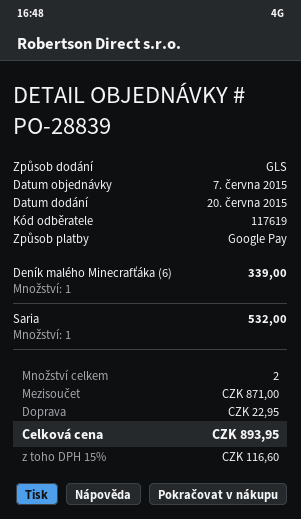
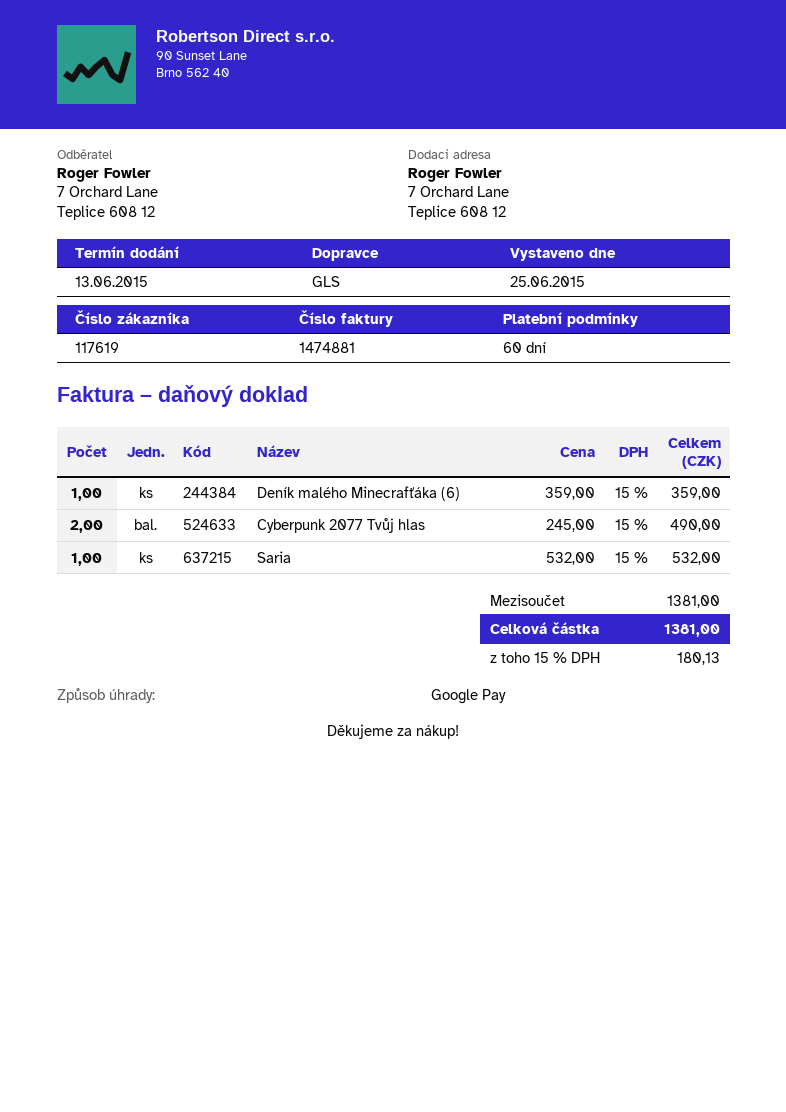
delivery date: 2015-06-20 -> 2015-06-13
Deník malého Minecrafťáka (6): 1 for 339.00 -> 1 for 359.00
Cyberpunk 2077 Tvůj hlas: none -> 2 for 490.00
subtotal: 871.00 -> 1381.00
shipping: 22.95 -> none
tax: 15% = 116.60 -> 15% = 180.13
total: 893.95 -> 1381.00

